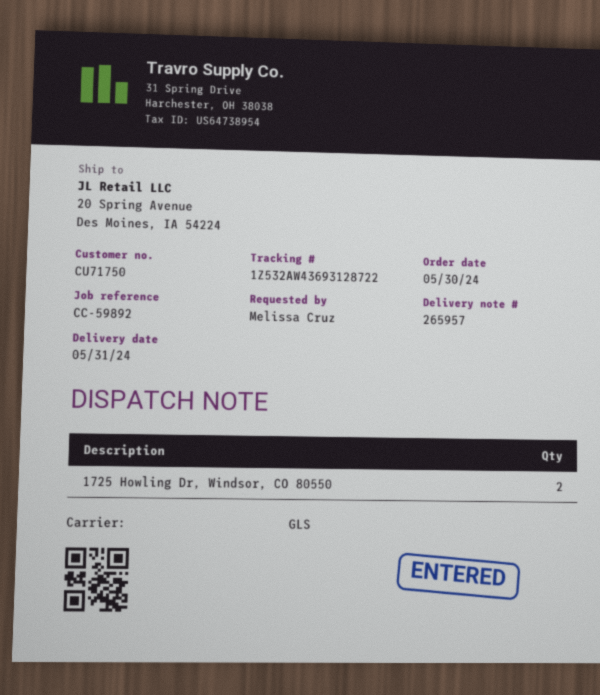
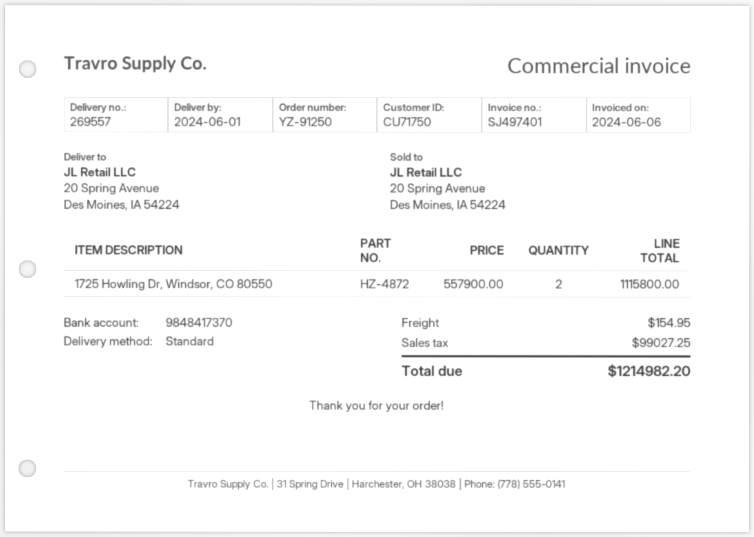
delivery note number: 265957 -> 269557
delivery date: 2024-05-31 -> 2024-06-01
shipping method: GLS -> standard

